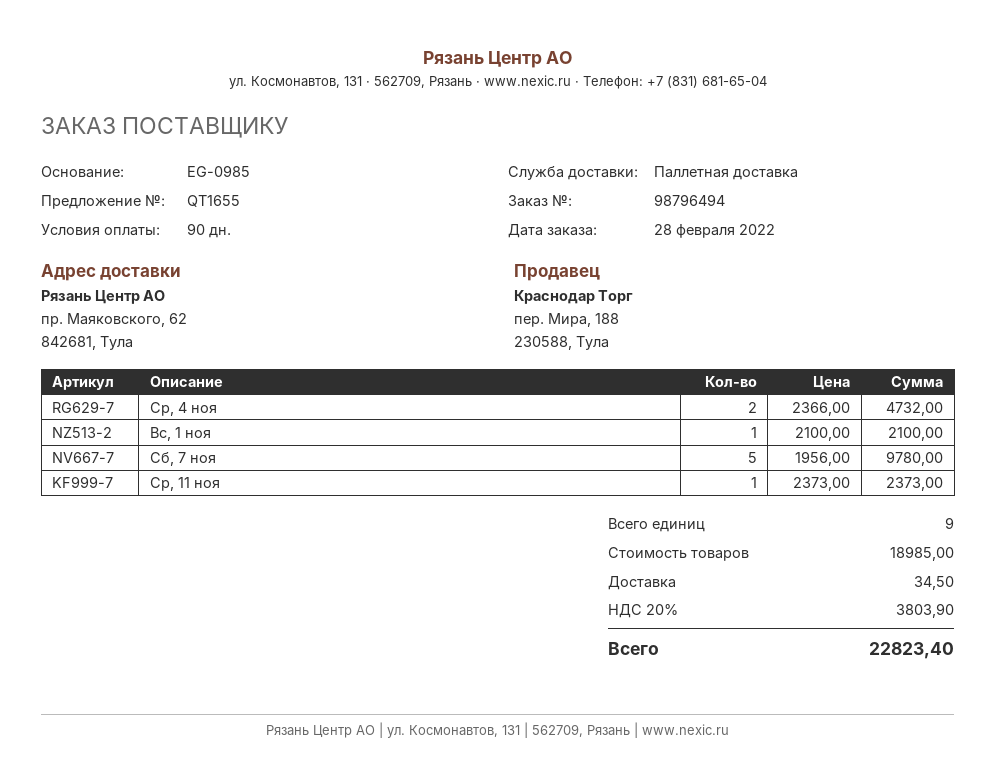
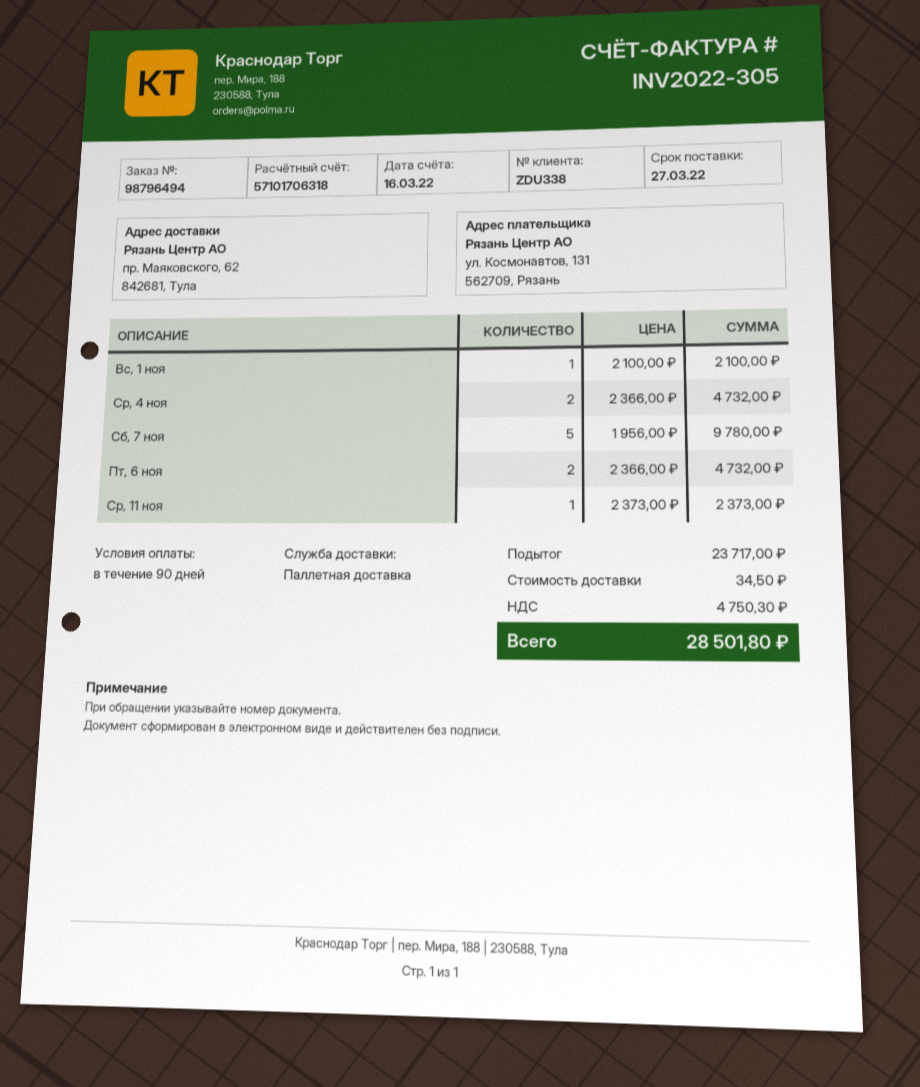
Пт, 6 ноя: none -> 2 x 2366.00 = 4732.00
subtotal: 18985.00 -> 23717.00
tax: 3803.90 -> 4750.30
total: 22823.40 -> 28501.80

